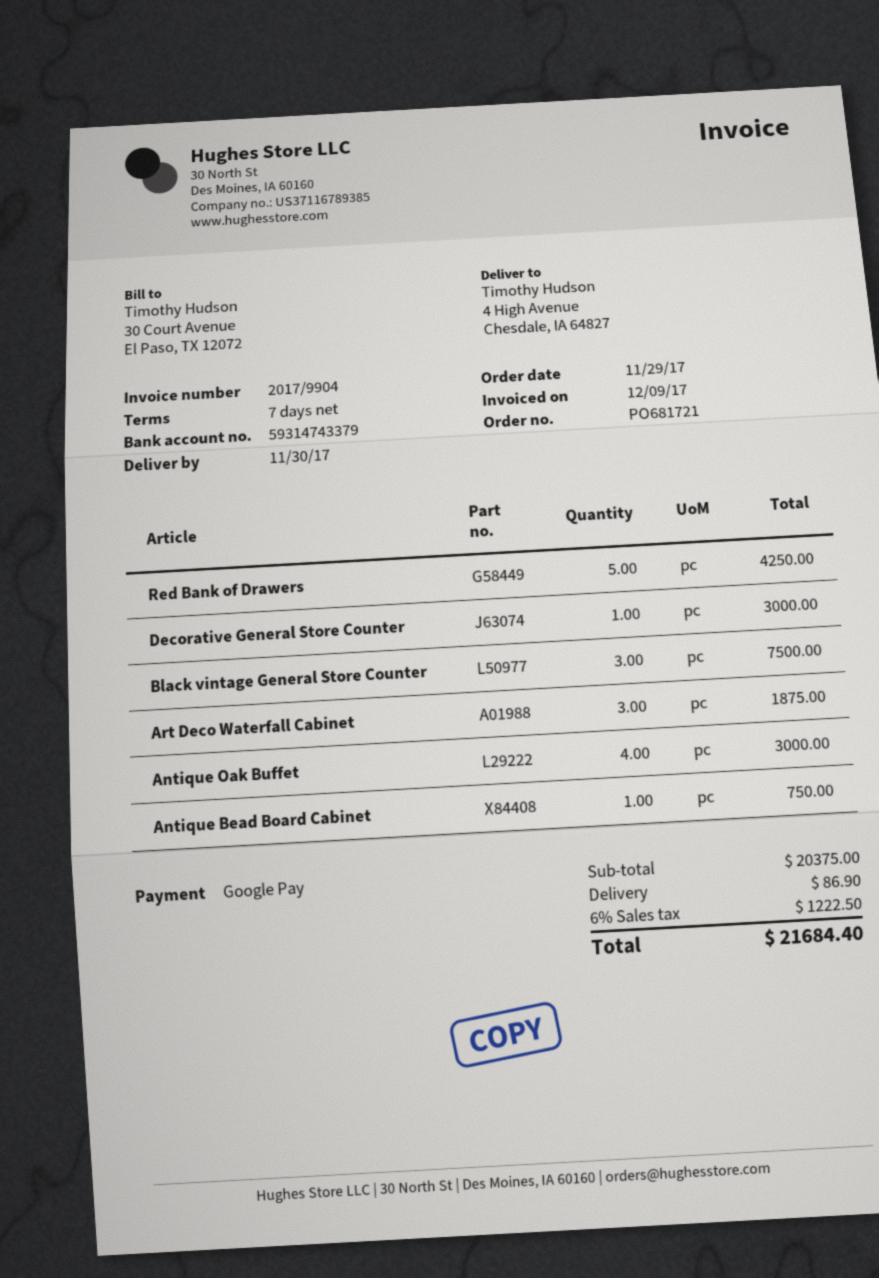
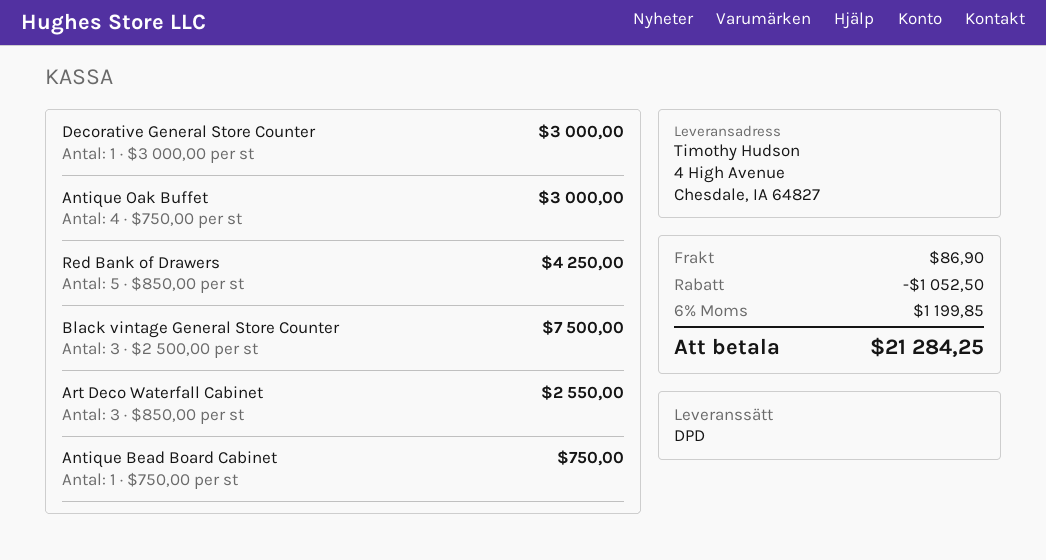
Art Deco Waterfall Cabinet: 3 for 1875.00 -> 3 for 2550.00
discount: none -> 1052.50
tax: 6% = 1222.50 -> 6% = 1199.85
total: 21684.40 -> 21284.25

